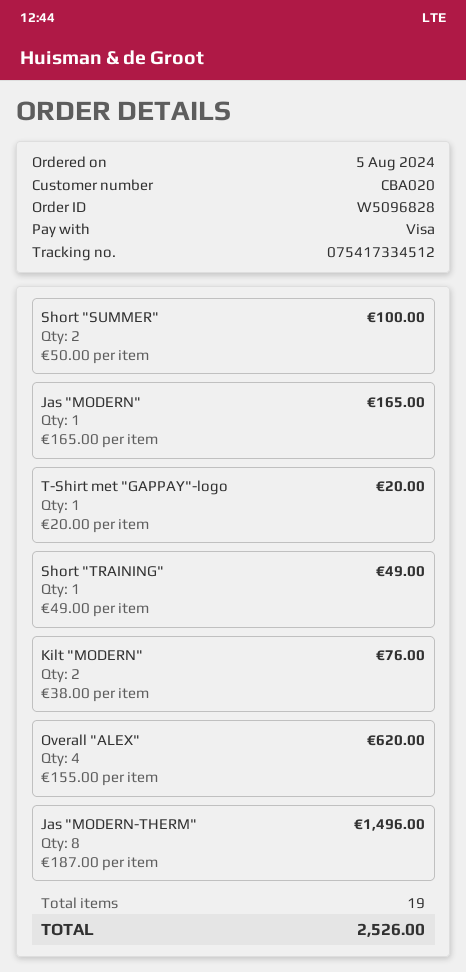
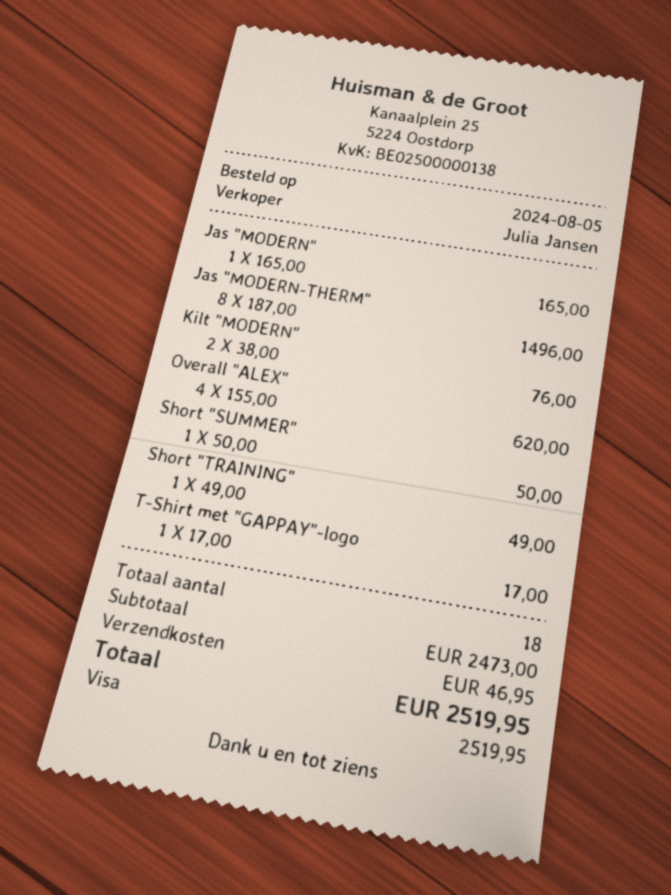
Short "SUMMER": 2 x 50.00 = 100.00 -> 1 x 50.00 = 50.00
T-Shirt met "GAPPAY"-logo: 1 x 20.00 = 20.00 -> 1 x 17.00 = 17.00
total quantity: 19 -> 18
shipping: none -> 46.95
total: 2526.00 -> 2519.95

